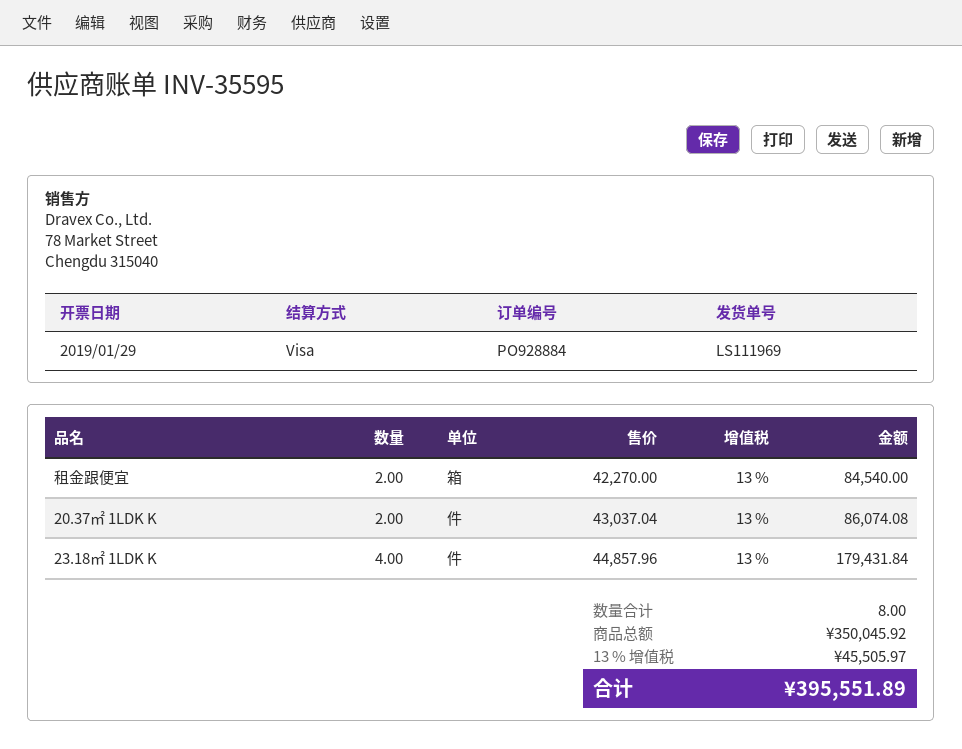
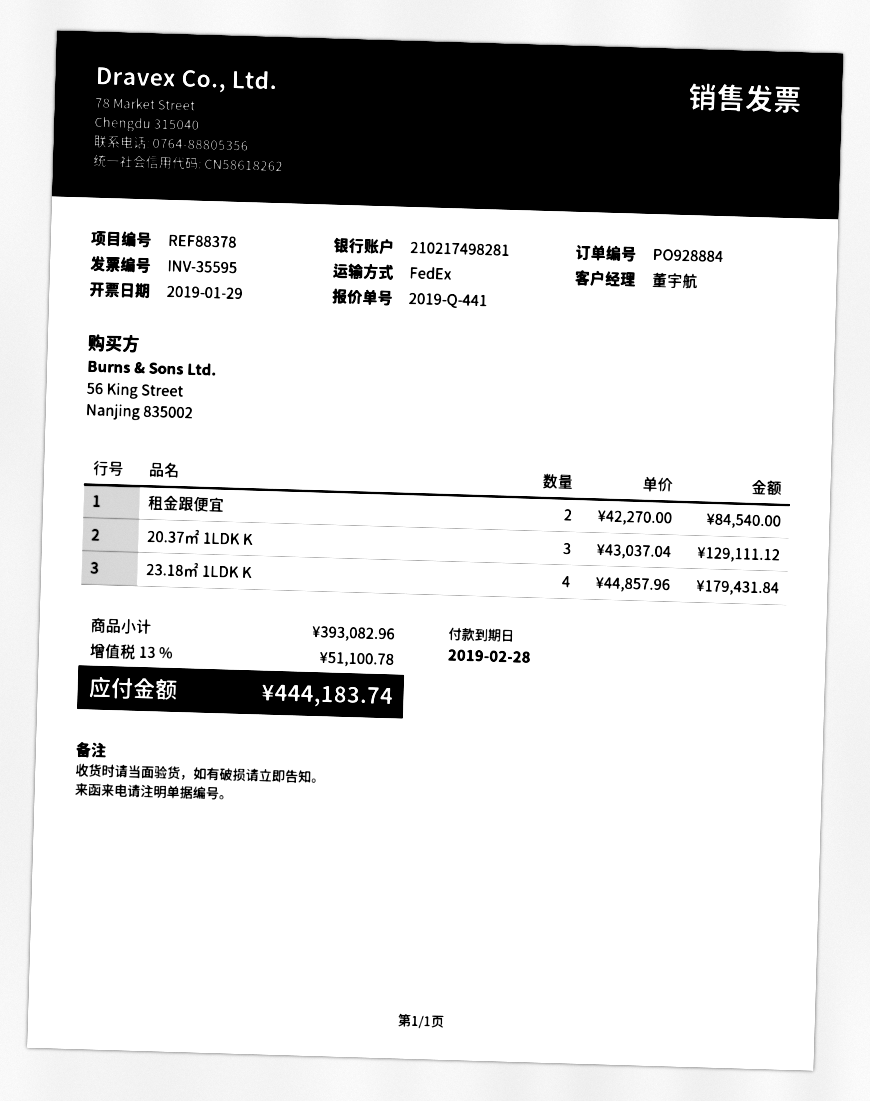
20.37㎡ 1LDK K: 2 x 43037.04 = 86074.08 -> 3 x 43037.04 = 129111.12
subtotal: 350045.92 -> 393082.96
tax: 13% = 45505.97 -> 13% = 51100.78
total: 395551.89 -> 444183.74

